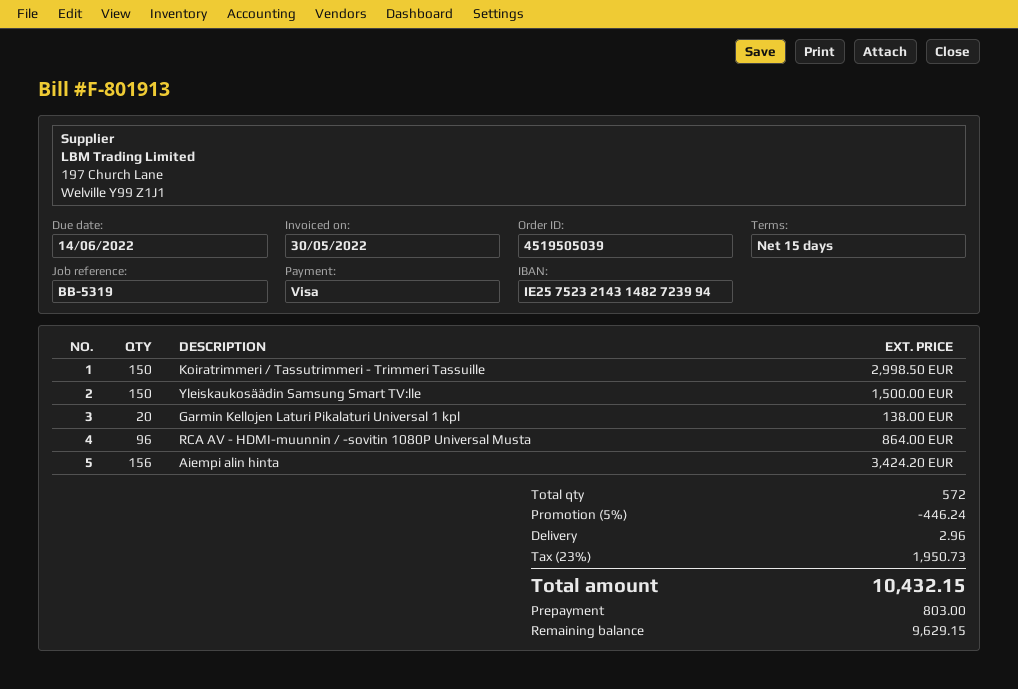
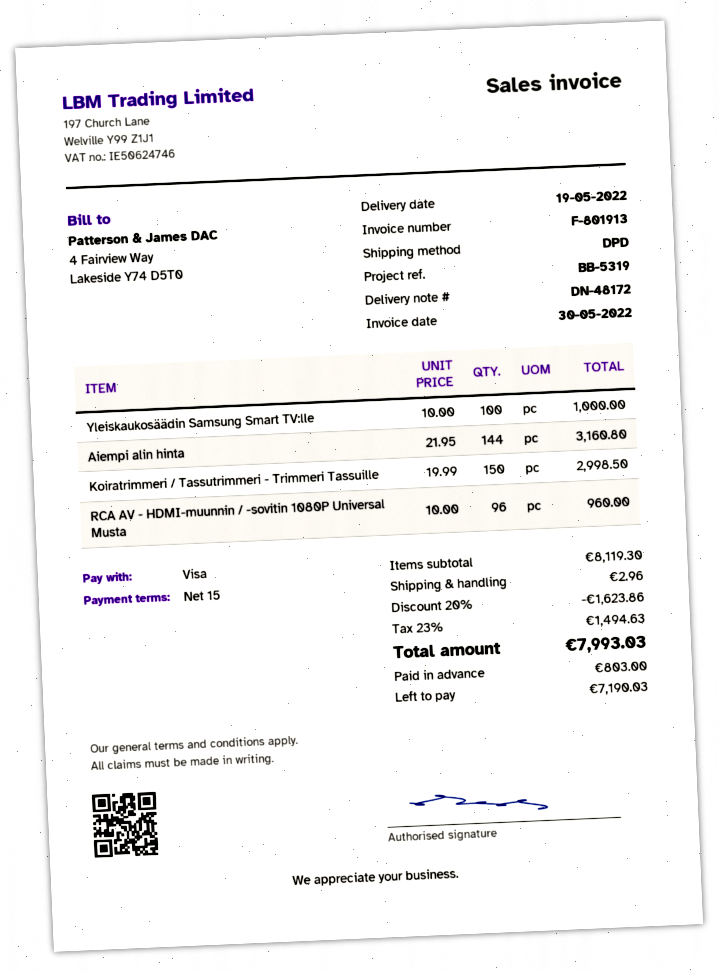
Yleiskaukosäädin Samsung Smart TV:lle: 150 for 1500.00 -> 100 for 1000.00
Garmin Kellojen Laturi Pikalaturi Universal 1 kpl: 20 for 138.00 -> none
RCA AV - HDMI-muunnin / -sovitin 1080P Universal Musta: 96 for 864.00 -> 96 for 960.00
Aiempi alin hinta: 156 for 3424.20 -> 144 for 3160.80
discount: 5% = 446.24 -> 20% = 1623.86
tax: 23% = 1950.73 -> 23% = 1494.63
total: 10432.15 -> 7993.03
balance: 9629.15 -> 7190.03

